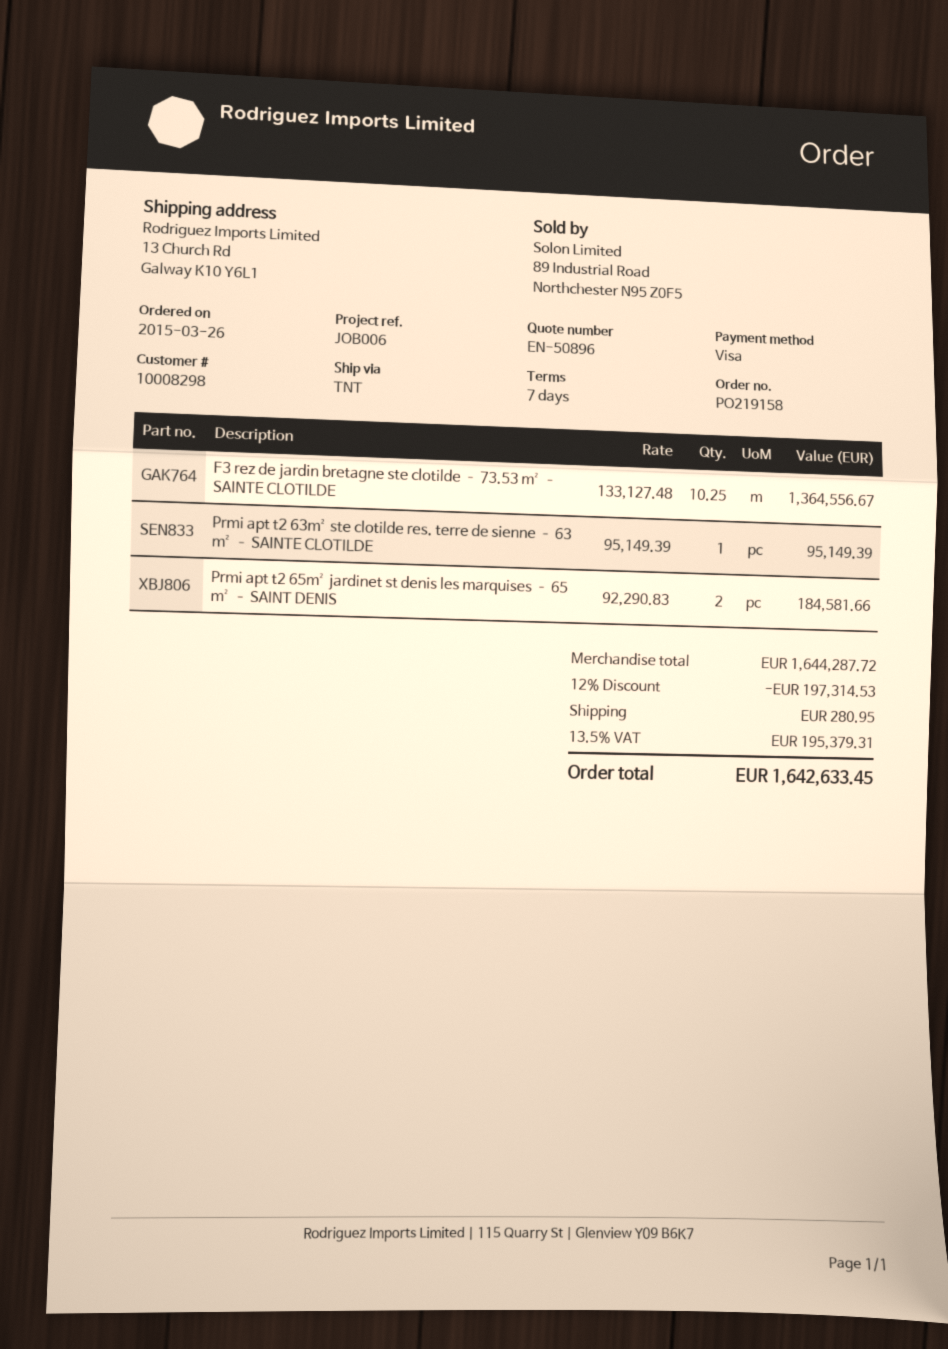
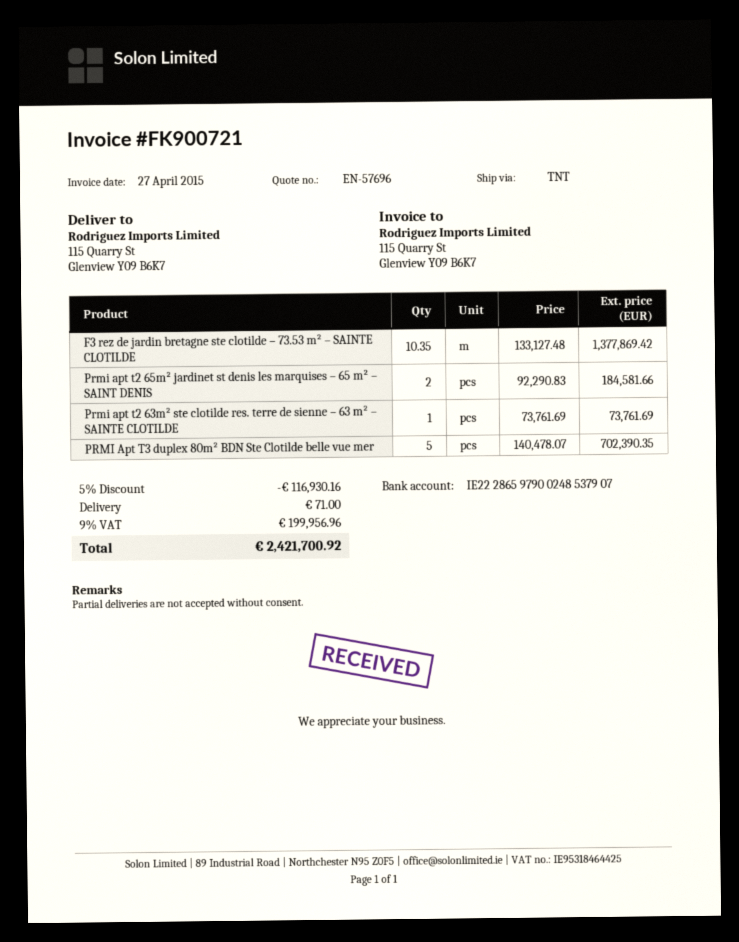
quote number: EN-50896 -> EN-57696
ship to: 13 Church Rd, Galway K10 Y6L1 -> 115 Quarry St, Glenview Y09 B6K7
F3 rez de jardin bretagne ste clotilde – 73.53 m² – SAINTE CLOTILDE: 10.25 x 133127.48 = 1364556.67 -> 10.35 x 133127.48 = 1377869.42
Prmi apt t2 63m² ste clotilde res. terre de sienne – 63 m² – SAINTE CLOTILDE: 1 x 95149.39 = 95149.39 -> 1 x 73761.69 = 73761.69
PRMI Apt T3 duplex 80m² BDN Ste Clotilde belle vue mer: none -> 5 x 140478.07 = 702390.35
discount: 12% = 197314.53 -> 5% = 116930.16
shipping: 280.95 -> 71.00
tax: 13.5% = 195379.31 -> 9% = 199956.96
total: 1642633.45 -> 2421700.92

